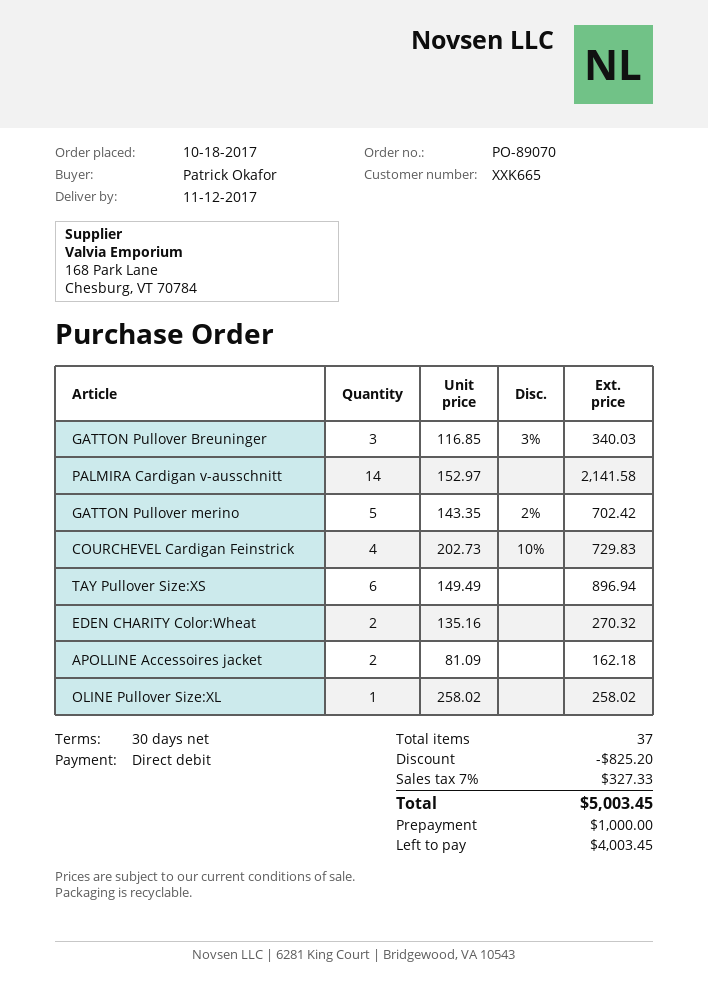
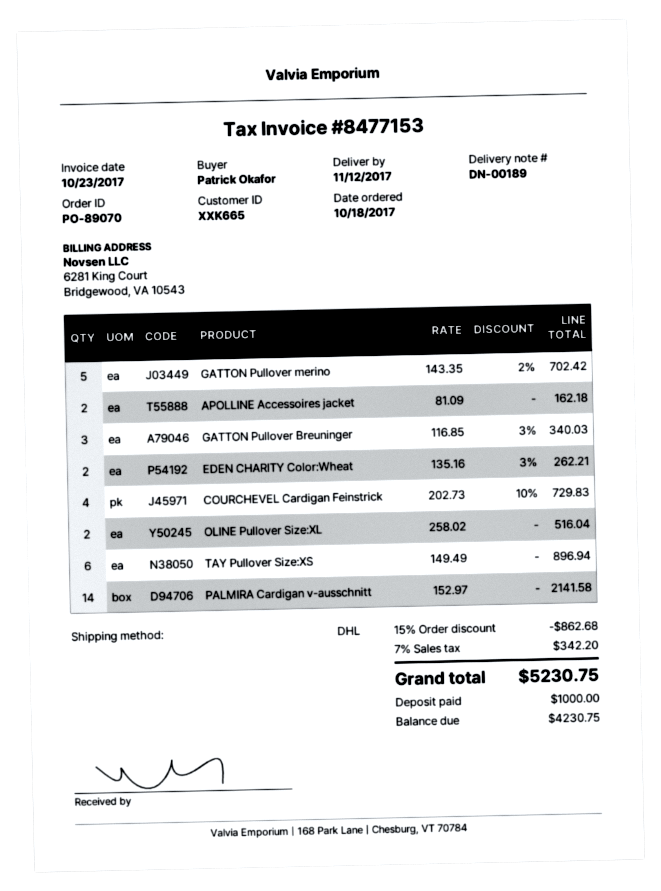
EDEN CHARITY Color:Wheat: 2 x 135.16 = 270.32 -> 2 x 135.16 - 3% = 262.21
OLINE Pullover Size:XL: 1 x 258.02 = 258.02 -> 2 x 258.02 = 516.04
discount: 825.20 -> 862.68
tax: 7% = 327.33 -> 7% = 342.20
total: 5003.45 -> 5230.75
balance: 4003.45 -> 4230.75

